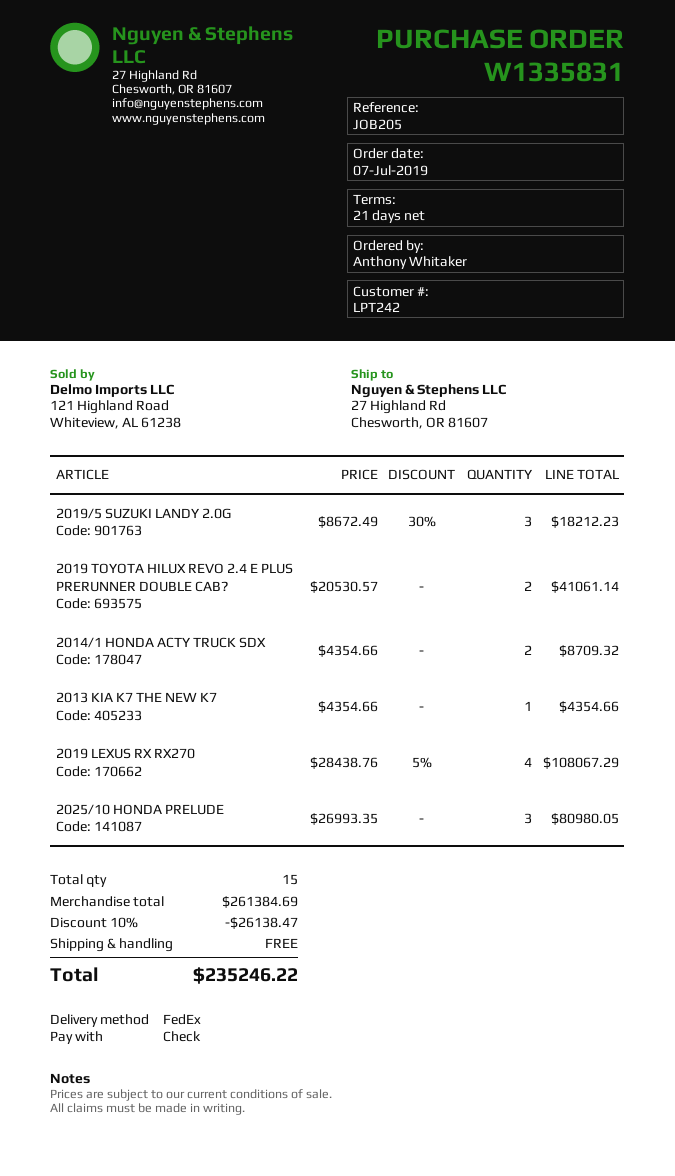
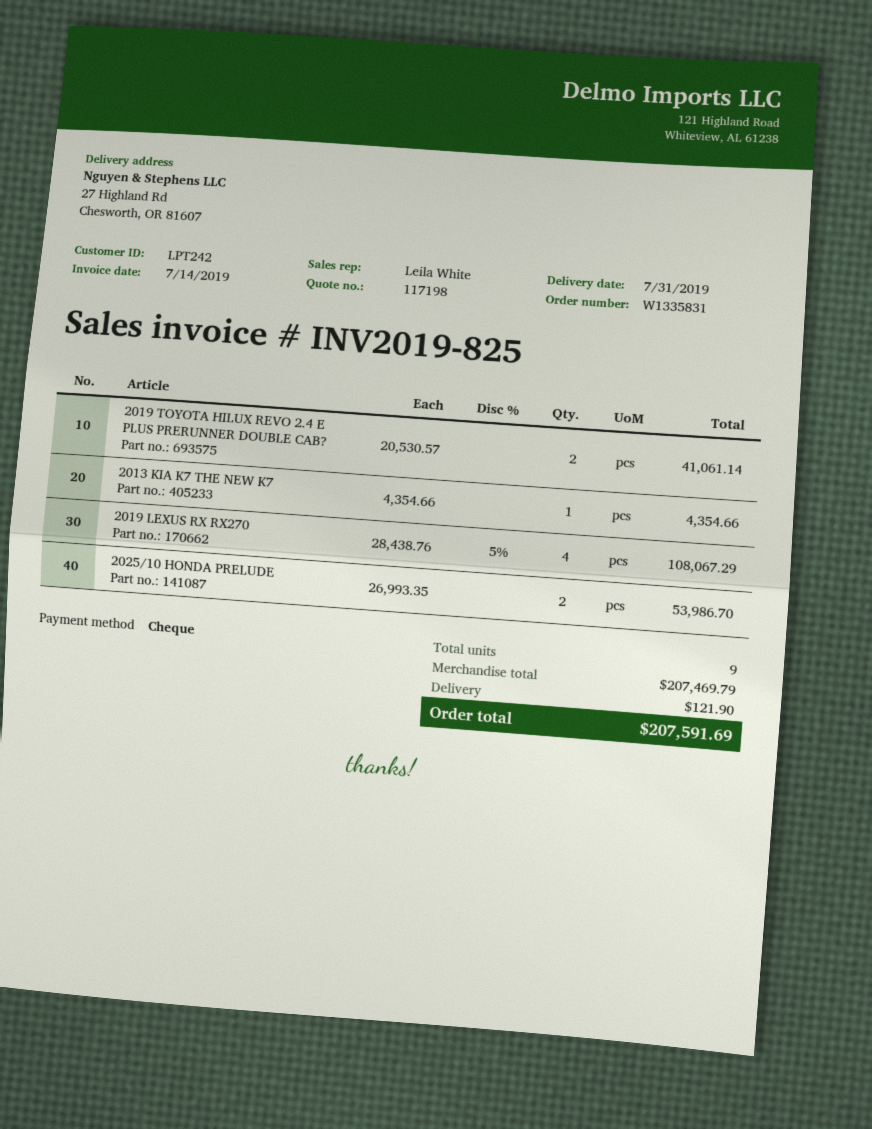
2019/5 SUZUKI LANDY 2.0G: 3 x 8672.49 - 30% = 18212.23 -> none
2014/1 HONDA ACTY TRUCK SDX: 2 x 4354.66 = 8709.32 -> none
2025/10 HONDA PRELUDE: 3 x 26993.35 = 80980.05 -> 2 x 26993.35 = 53986.70
total quantity: 15 -> 9
subtotal: 261384.69 -> 207469.79
discount: 10% = 26138.47 -> none
shipping: 0.00 -> 121.90
total: 235246.22 -> 207591.69

